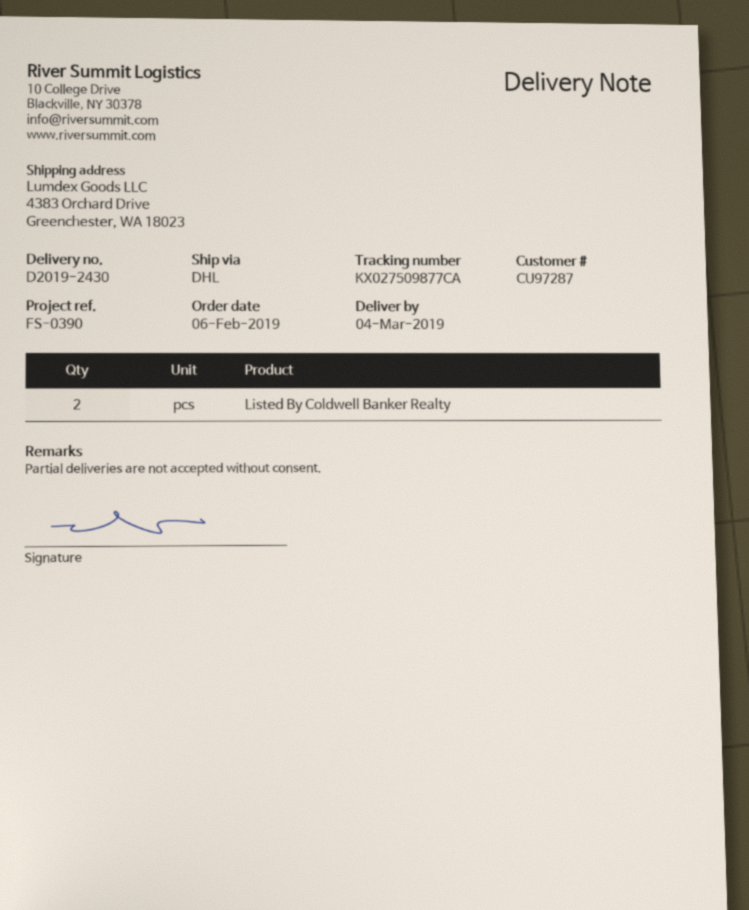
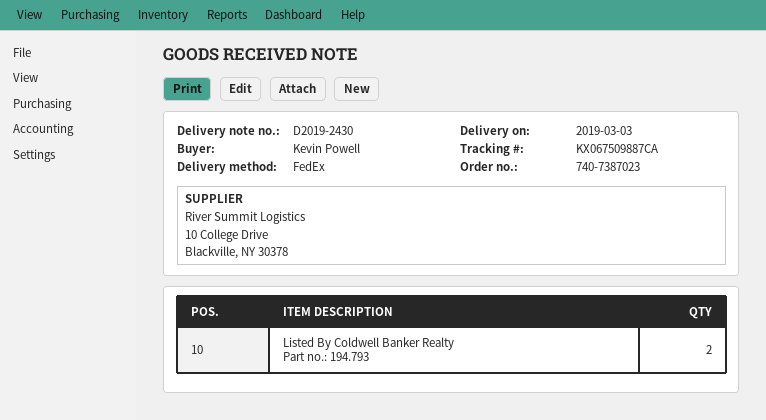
delivery date: 2019-03-04 -> 2019-03-03
shipping method: DHL -> FedEx
tracking number: KX027509877CA -> KX067509887CA

